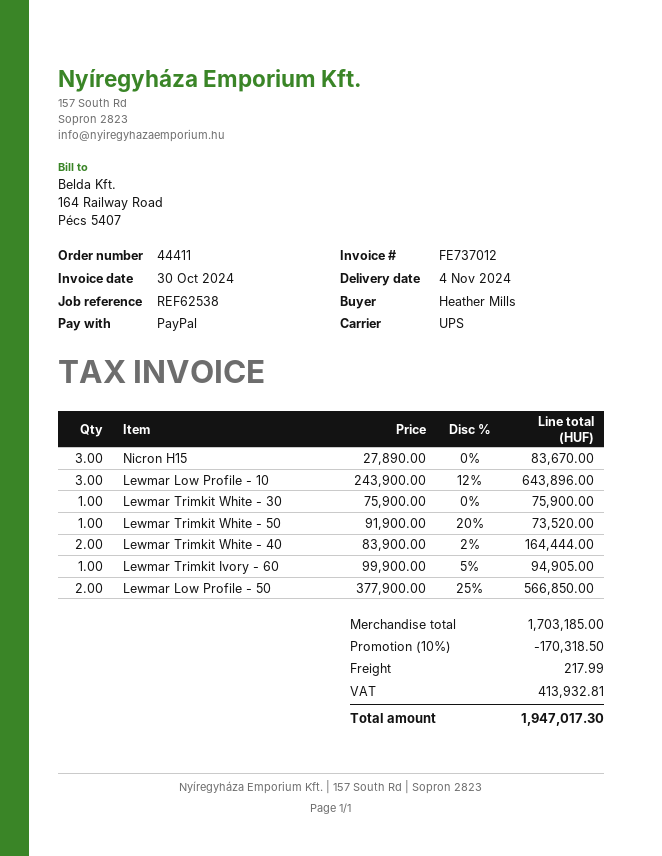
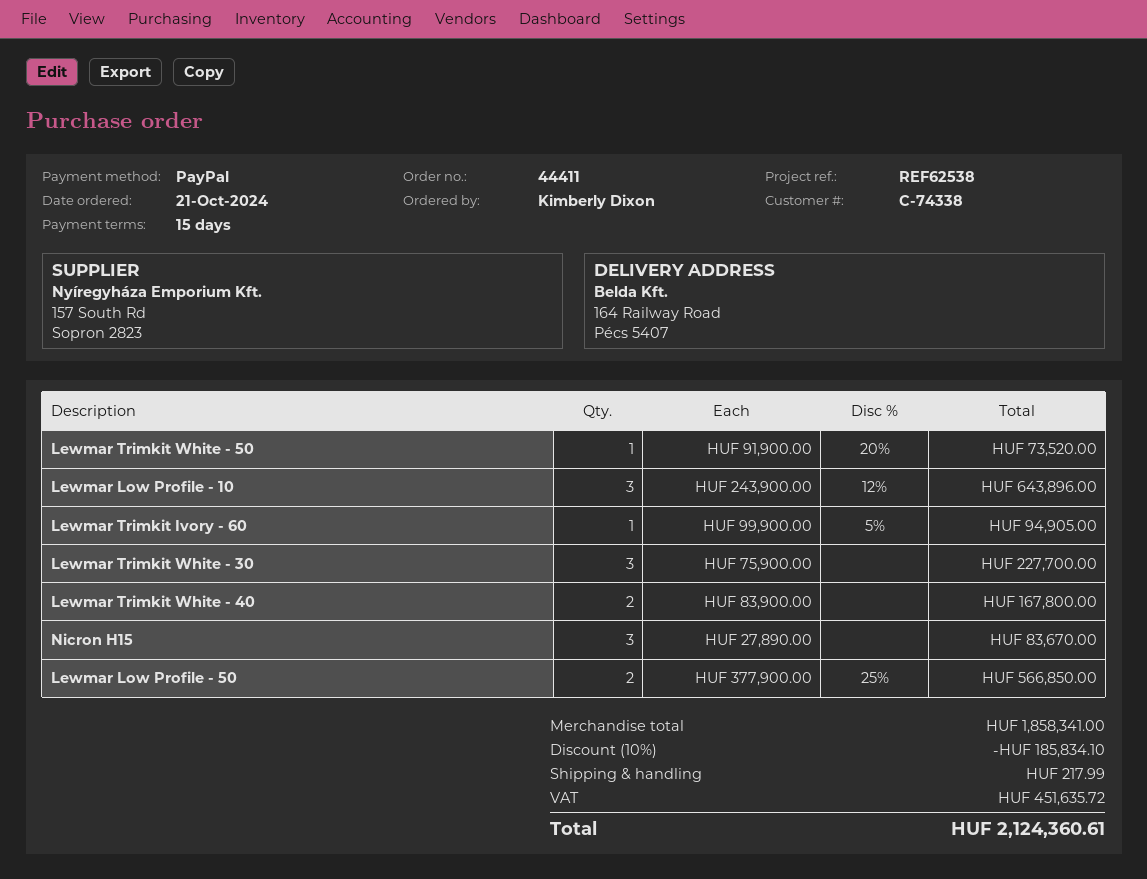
ordered by: Heather Mills -> Kimberly Dixon
Lewmar Trimkit White - 30: 1 x 75900.00 = 75900.00 -> 3 x 75900.00 = 227700.00
Lewmar Trimkit White - 40: 2 x 83900.00 - 2% = 164444.00 -> 2 x 83900.00 = 167800.00
subtotal: 1703185.00 -> 1858341.00
discount: 10% = 170318.50 -> 10% = 185834.10
tax: 413932.81 -> 451635.72
total: 1947017.30 -> 2124360.61

